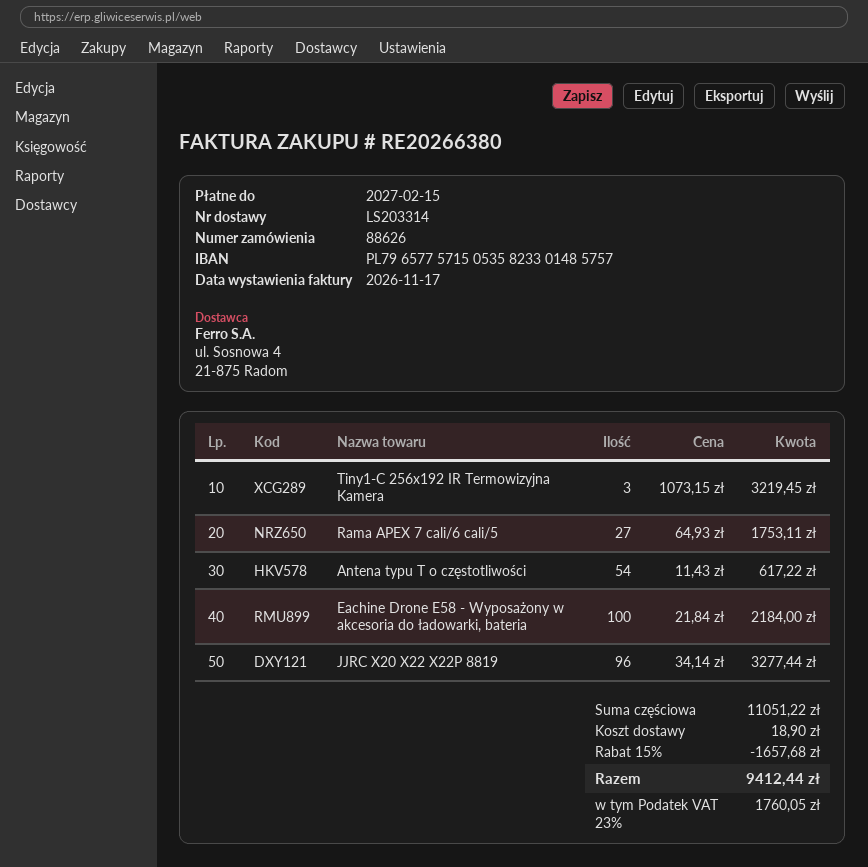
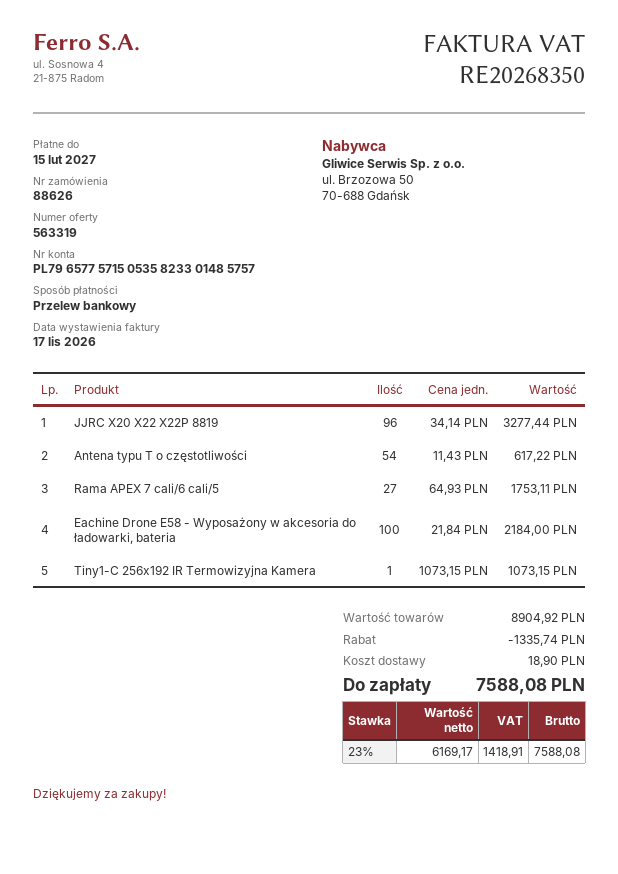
invoice number: RE20266380 -> RE20268350
Tiny1-C 256x192 IR Termowizyjna Kamera: 3 x 1073.15 = 3219.45 -> 1 x 1073.15 = 1073.15
subtotal: 11051.22 -> 8904.92
discount: 1657.68 -> 1335.74
tax: 23% = 1760.05 -> 23% = 1418.91
total: 9412.44 -> 7588.08

